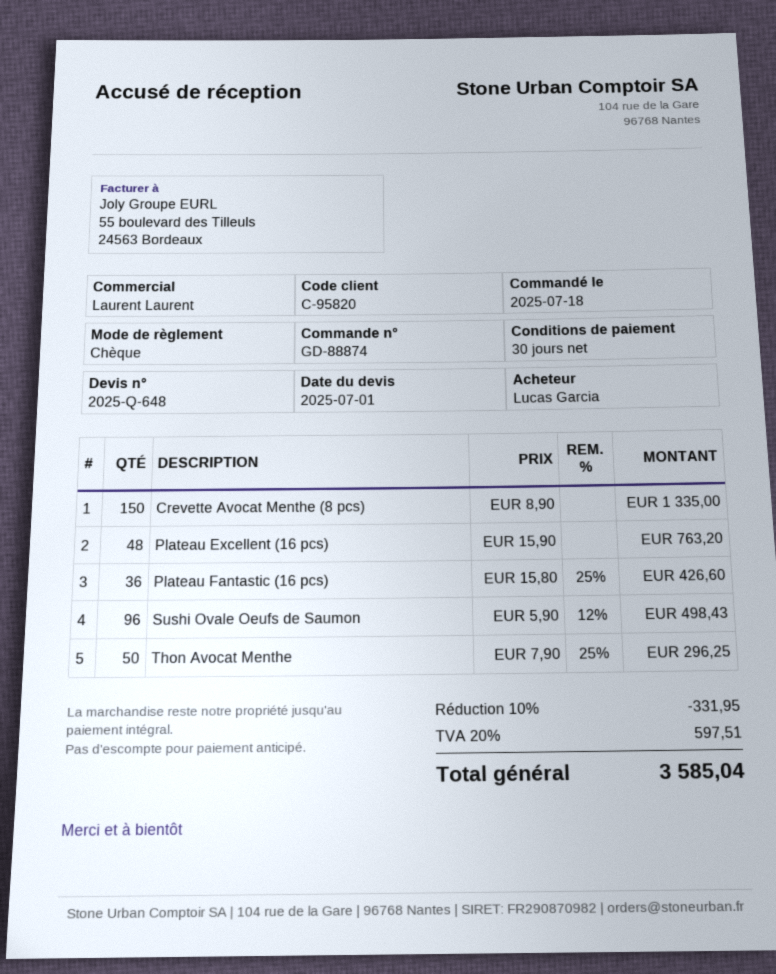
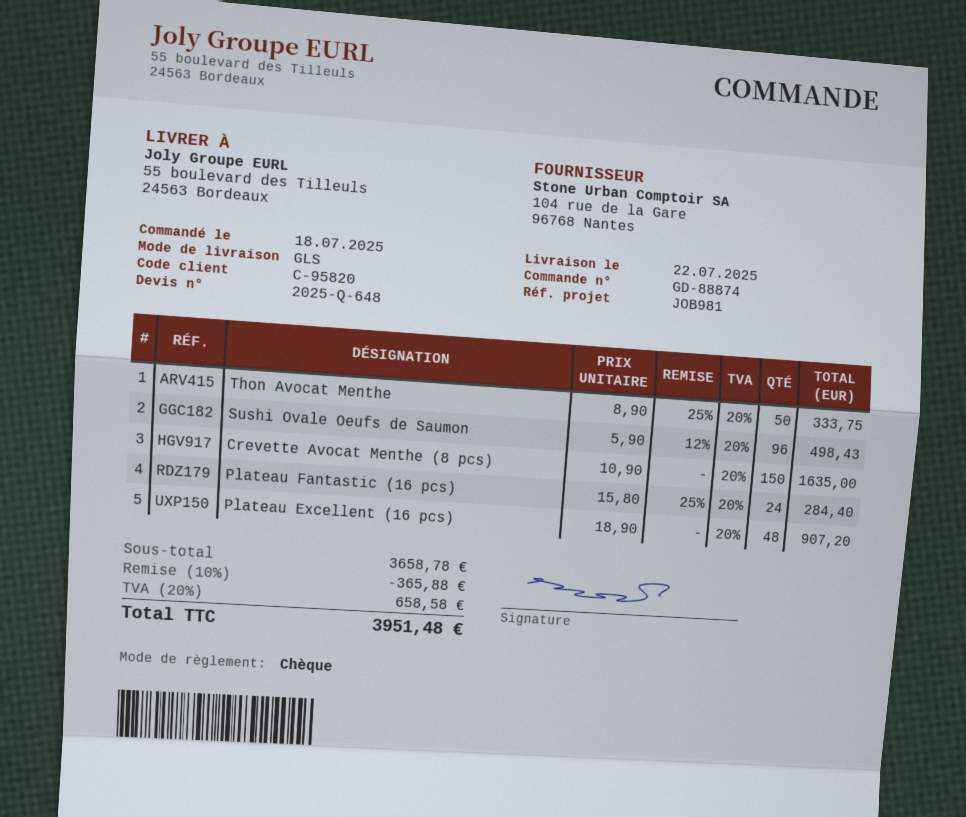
Crevette Avocat Menthe (8 pcs): 150 x 8.90 = 1335.00 -> 150 x 10.90 = 1635.00
Plateau Excellent (16 pcs): 48 x 15.90 = 763.20 -> 48 x 18.90 = 907.20
Plateau Fantastic (16 pcs): 36 x 15.80 - 25% = 426.60 -> 24 x 15.80 - 25% = 284.40
Thon Avocat Menthe: 50 x 7.90 - 25% = 296.25 -> 50 x 8.90 - 25% = 333.75
discount: 10% = 331.95 -> 10% = 365.88
tax: 20% = 597.51 -> 20% = 658.58
total: 3585.04 -> 3951.48

